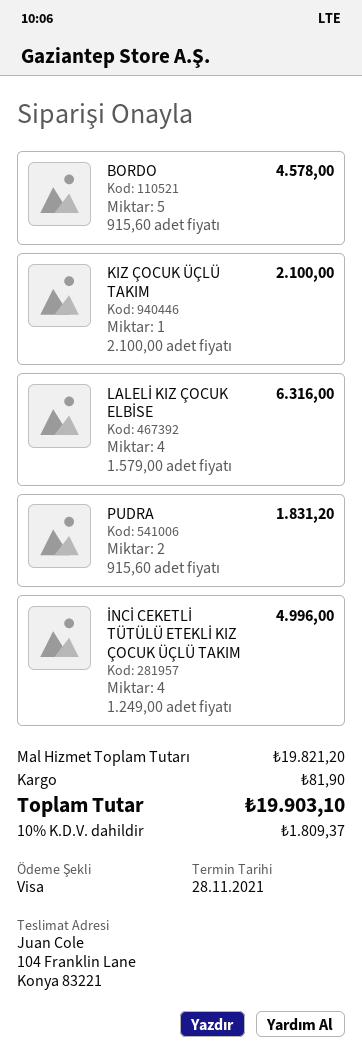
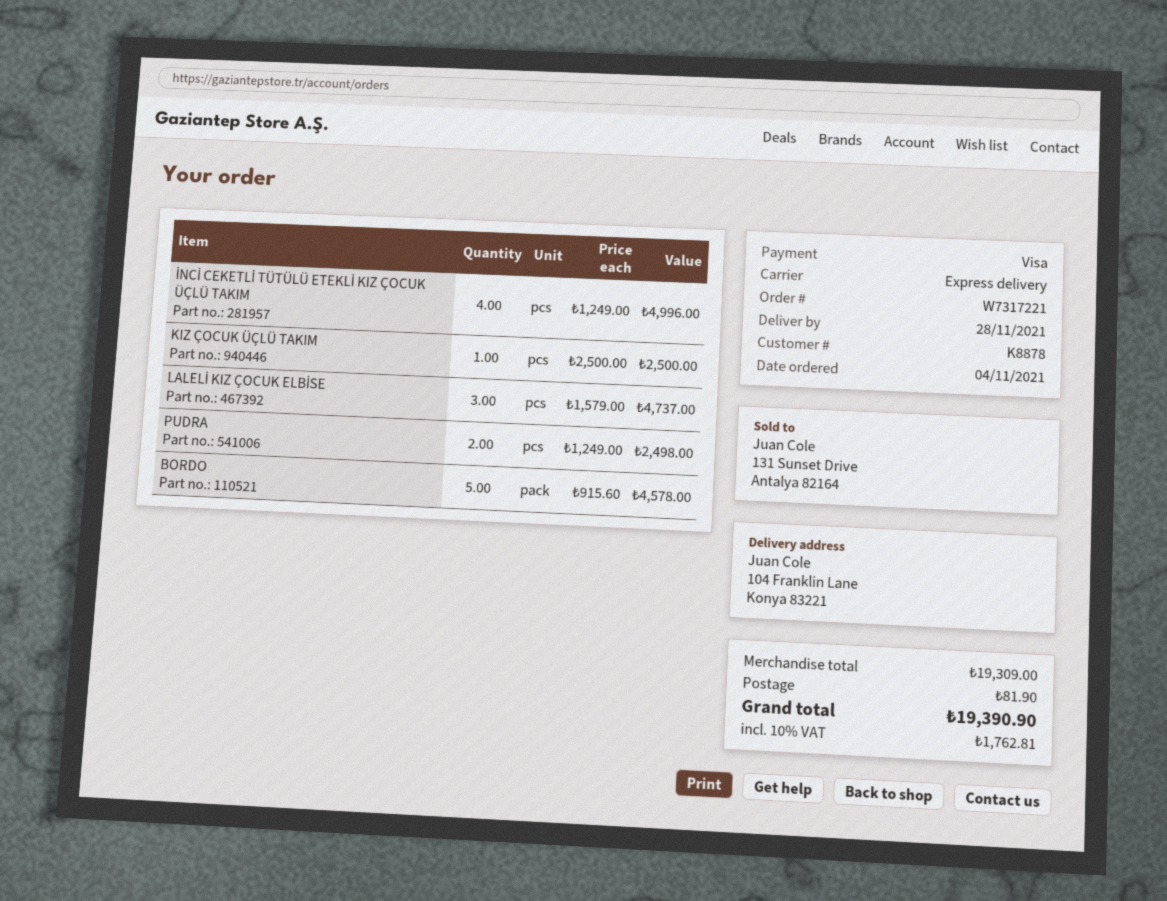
KIZ ÇOCUK ÜÇLÜ TAKIM: 1 x 2100.00 = 2100.00 -> 1 x 2500.00 = 2500.00
LALELİ KIZ ÇOCUK ELBİSE: 4 x 1579.00 = 6316.00 -> 3 x 1579.00 = 4737.00
PUDRA: 2 x 915.60 = 1831.20 -> 2 x 1249.00 = 2498.00
subtotal: 19821.20 -> 19309.00
tax: 10% = 1809.37 -> 10% = 1762.81
total: 19903.10 -> 19390.90

